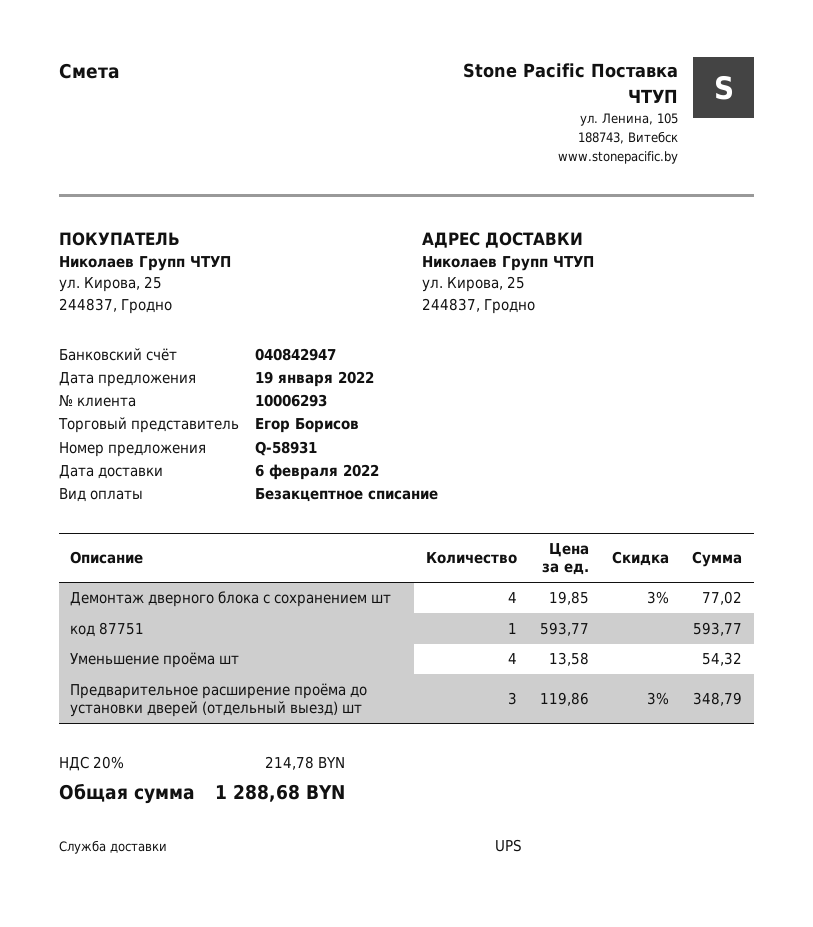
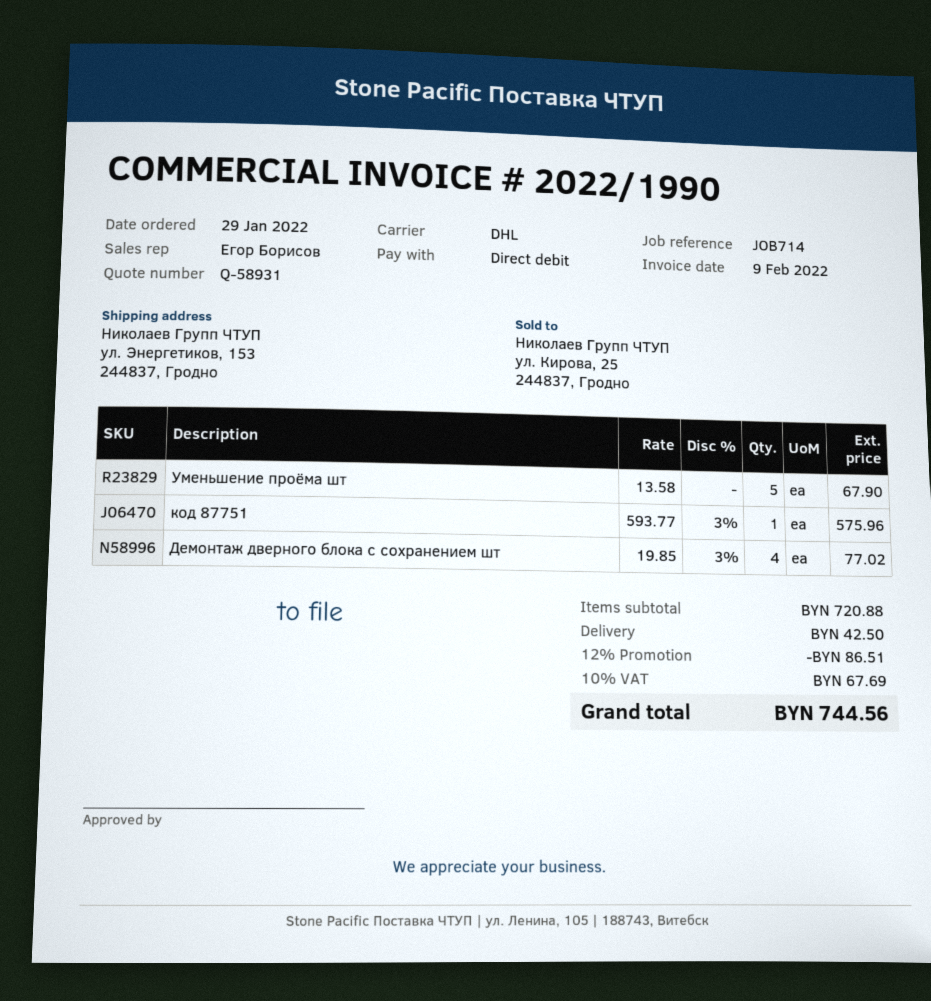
shipping method: UPS -> DHL
ship to: ул. Кирова, 25, 244837, Гродно -> ул. Энергетиков, 153, 244837, Гродно
код 87751: 1 x 593.77 = 593.77 -> 1 x 593.77 - 3% = 575.96
Уменьшение проёма шт: 4 x 13.58 = 54.32 -> 5 x 13.58 = 67.90
Предварительное расширение проёма до установки дверей (отдельный выезд) шт: 3 x 119.86 - 3% = 348.79 -> none
discount: none -> 12% = 86.51
shipping: none -> 42.50
tax: 20% = 214.78 -> 10% = 67.69
total: 1288.68 -> 744.56

